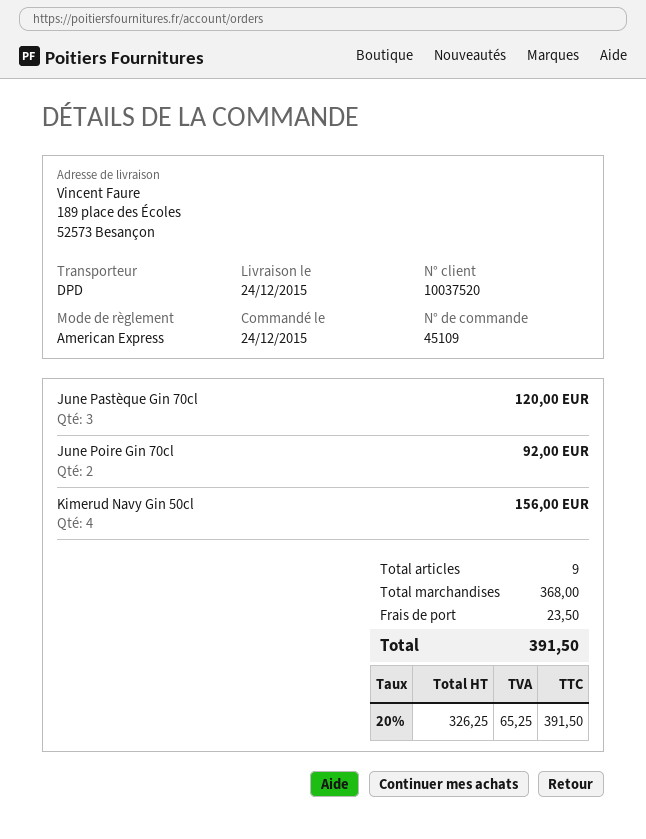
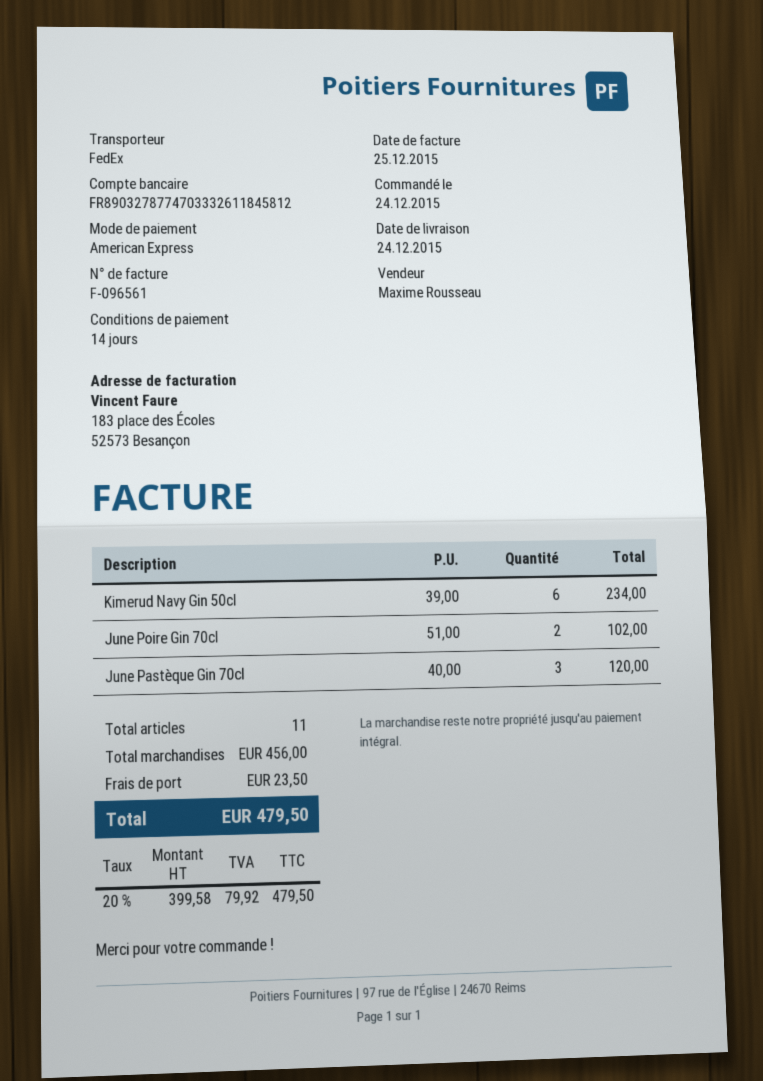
shipping method: DPD -> FedEx
June Poire Gin 70cl: 2 for 92.00 -> 2 for 102.00
Kimerud Navy Gin 50cl: 4 for 156.00 -> 6 for 234.00
total quantity: 9 -> 11
subtotal: 368.00 -> 456.00
net: 326.25 -> 399.58
tax: 20% = 65.25 -> 20% = 79.92
total: 391.50 -> 479.50

